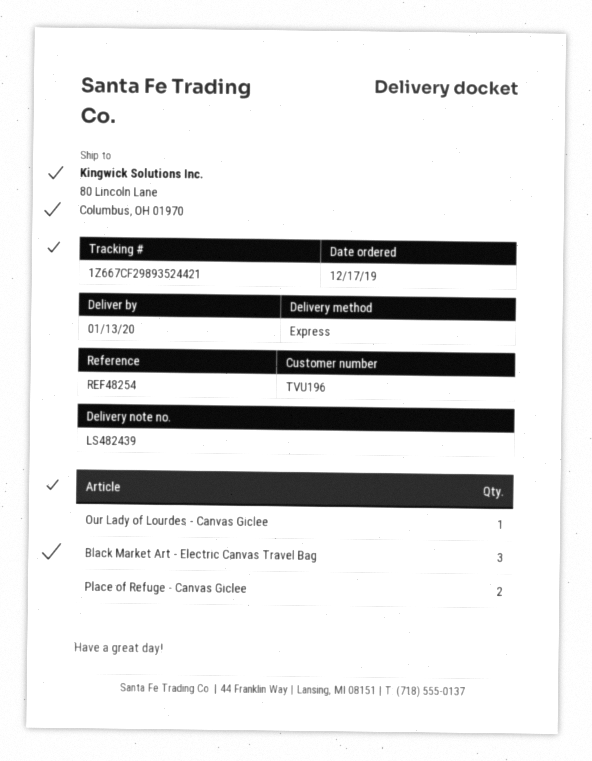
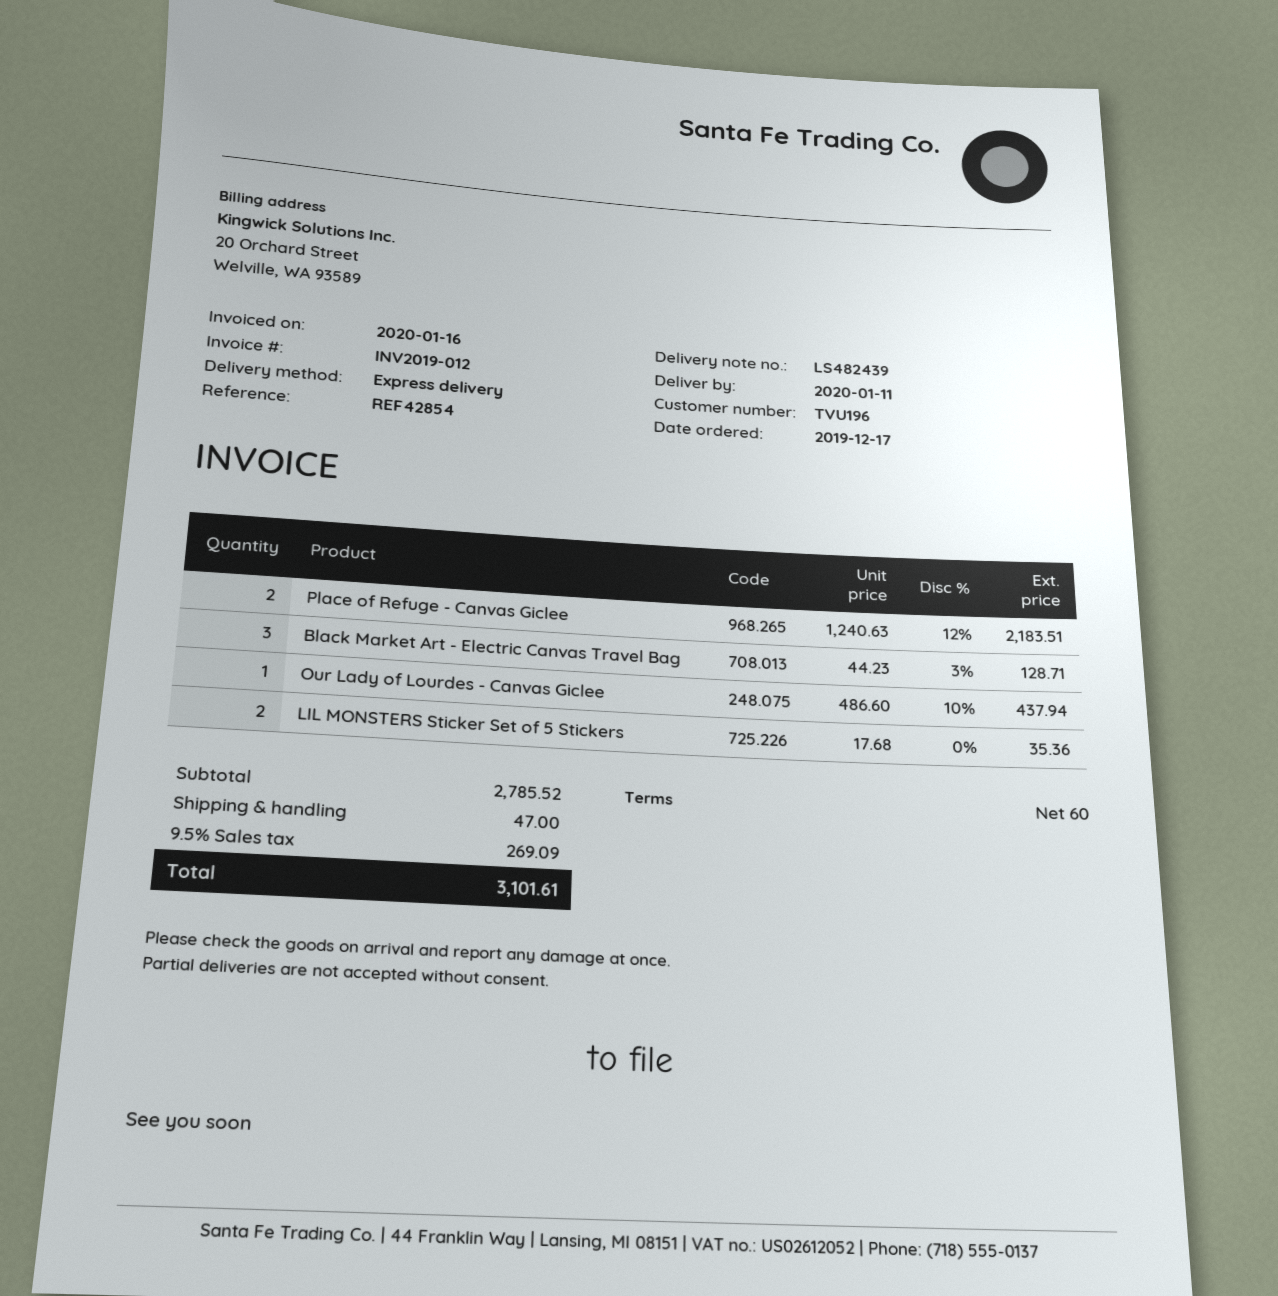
delivery date: 2020-01-13 -> 2020-01-11
reference: REF48254 -> REF42854
LIL MONSTERS Sticker Set of 5 Stickers: none -> 2

